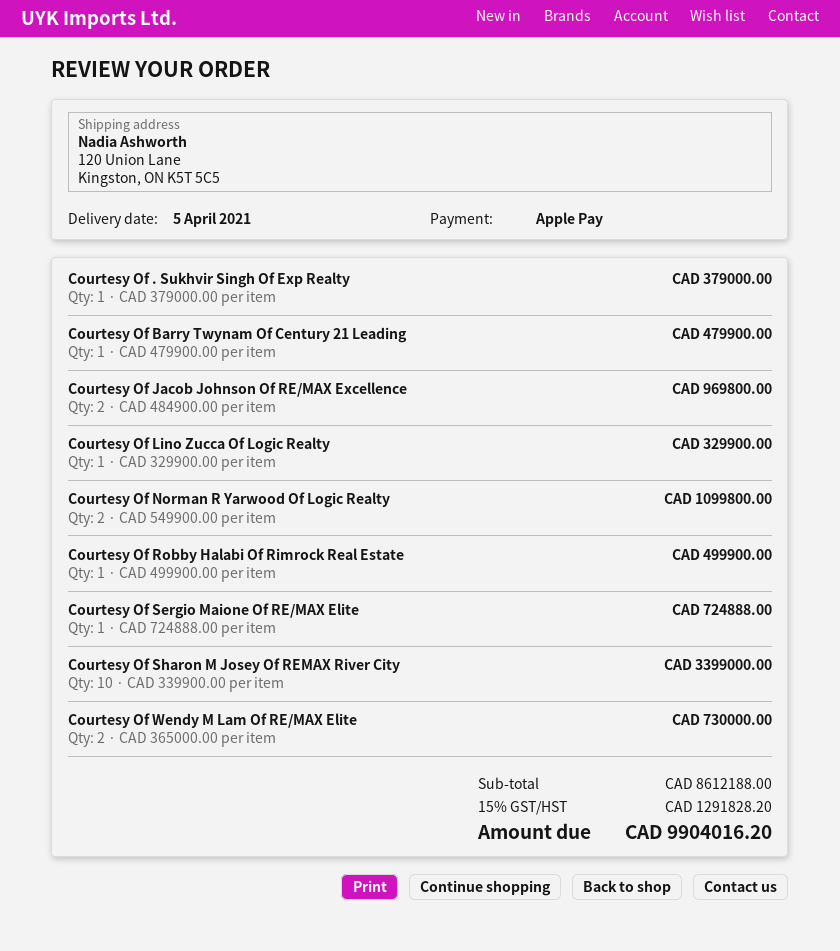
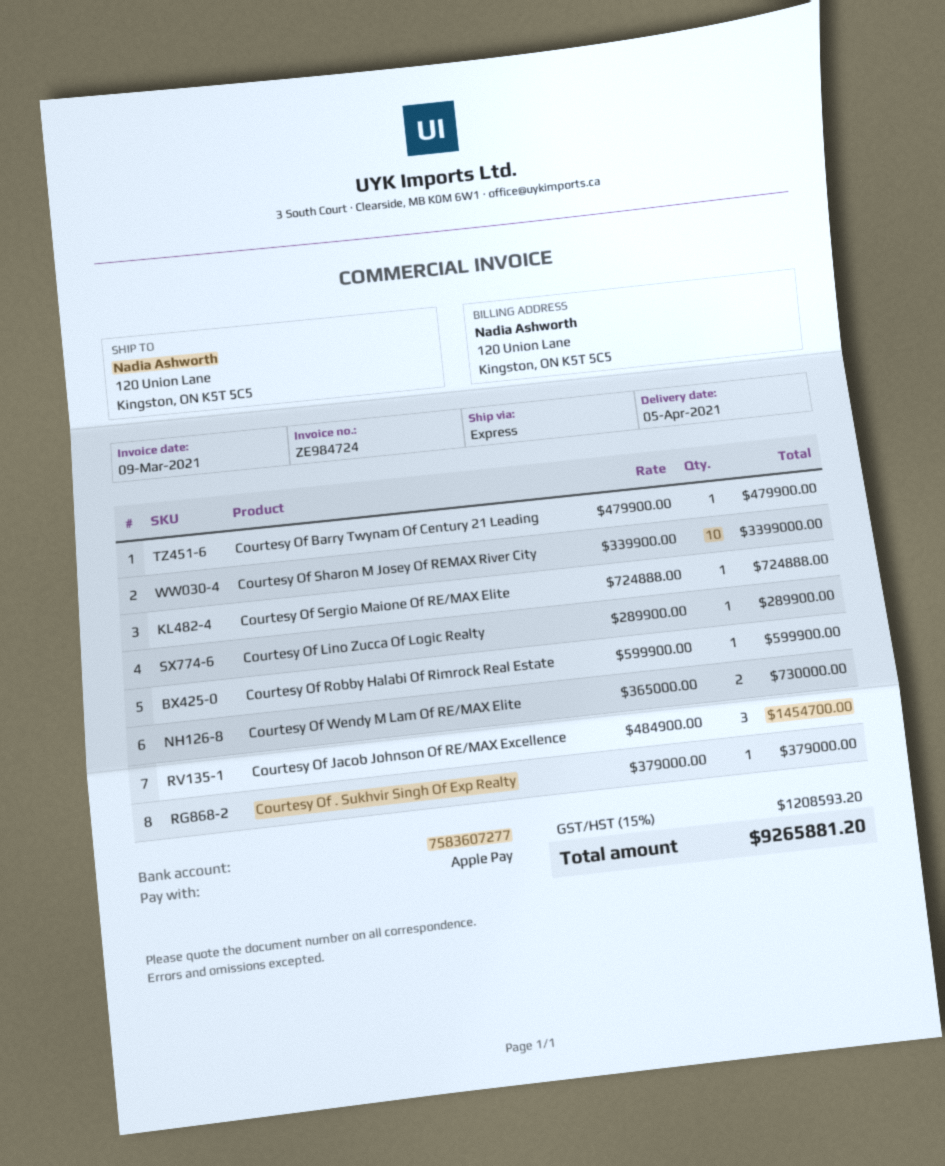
Courtesy Of Jacob Johnson Of RE/MAX Excellence: 2 x 484900.00 = 969800.00 -> 3 x 484900.00 = 1454700.00
Courtesy Of Lino Zucca Of Logic Realty: 1 x 329900.00 = 329900.00 -> 1 x 289900.00 = 289900.00
Courtesy Of Norman R Yarwood Of Logic Realty: 2 x 549900.00 = 1099800.00 -> none
Courtesy Of Robby Halabi Of Rimrock Real Estate: 1 x 499900.00 = 499900.00 -> 1 x 599900.00 = 599900.00
tax: 15% = 1291828.20 -> 15% = 1208593.20
total: 9904016.20 -> 9265881.20

